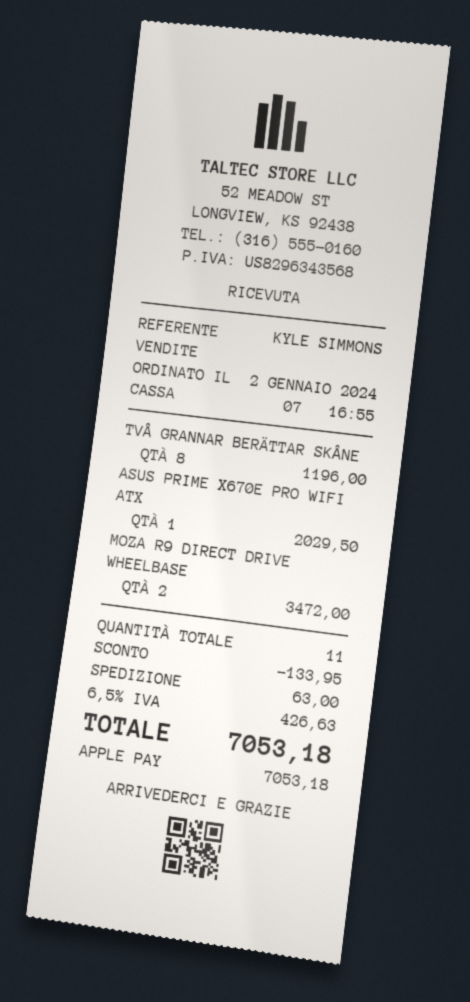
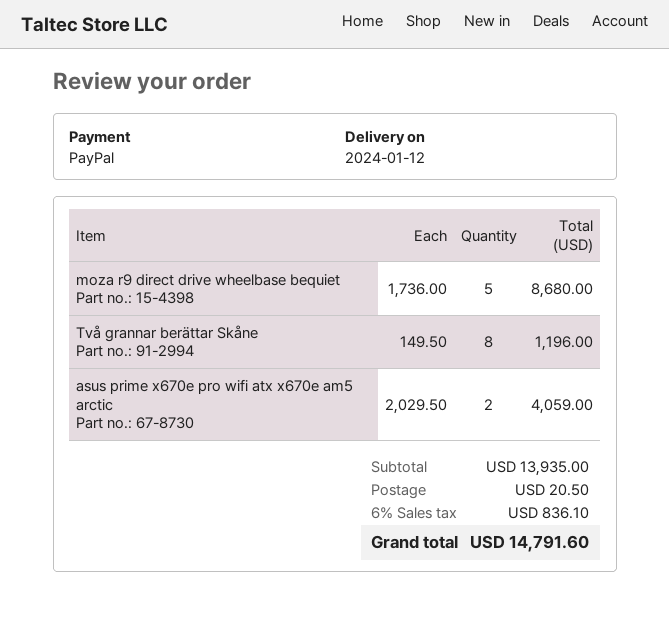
payment method: Apple Pay -> PayPal
ASUS PRIME X670E PRO WIFI ATX: 1 for 2029.50 -> 2 for 4059.00
MOZA R9 DIRECT DRIVE WHEELBASE: 2 for 3472.00 -> 5 for 8680.00
discount: 133.95 -> none
shipping: 63.00 -> 20.50
tax: 6.5% = 426.63 -> 6% = 836.10
total: 7053.18 -> 14791.60

